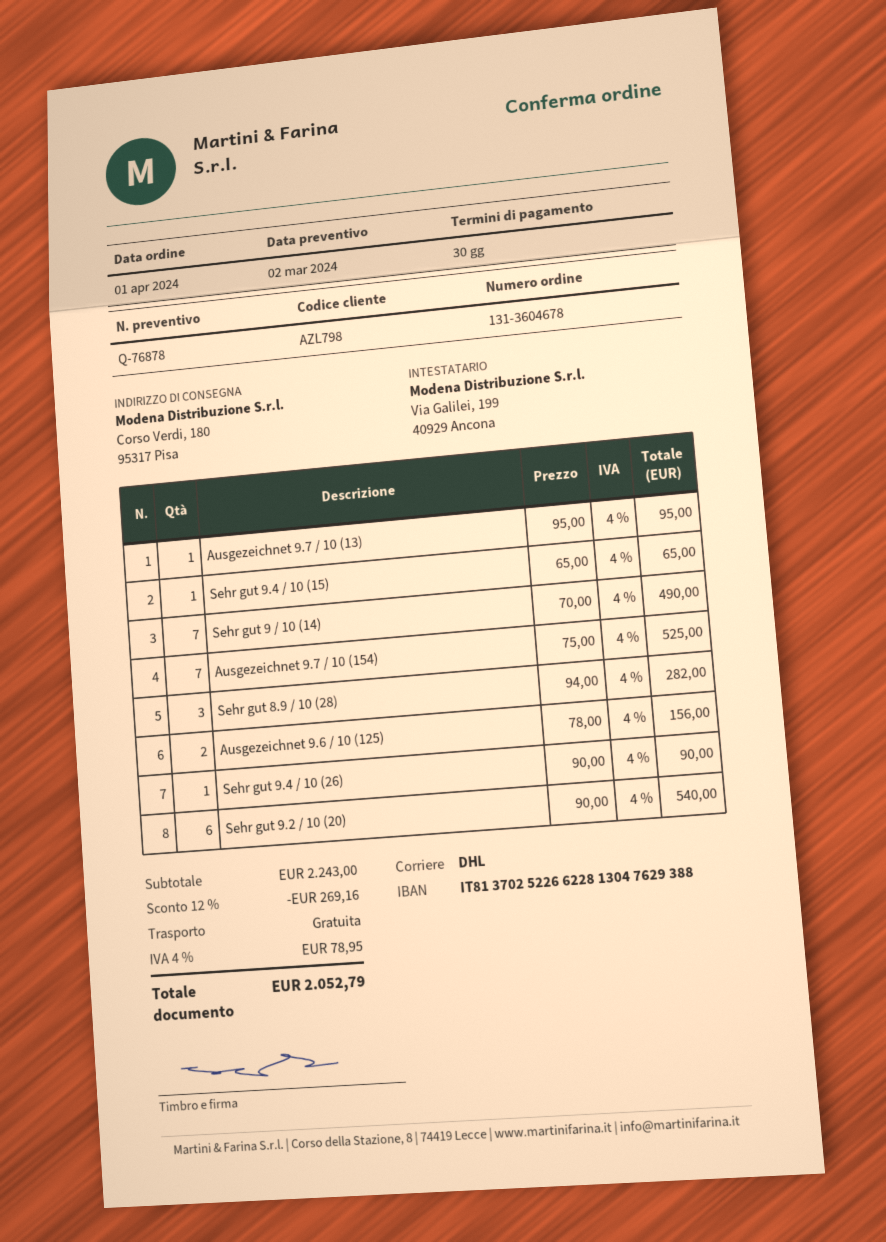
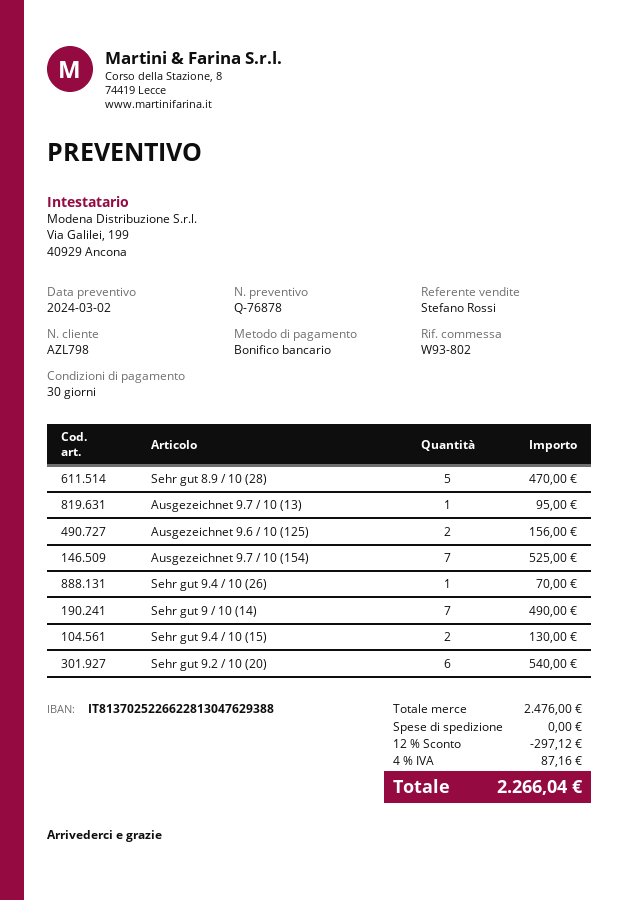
Sehr gut 9.4 / 10 (15): 1 for 65.00 -> 2 for 130.00
Sehr gut 8.9 / 10 (28): 3 for 282.00 -> 5 for 470.00
Sehr gut 9.4 / 10 (26): 1 for 90.00 -> 1 for 70.00
subtotal: 2243.00 -> 2476.00
discount: 12% = 269.16 -> 12% = 297.12
tax: 4% = 78.95 -> 4% = 87.16
total: 2052.79 -> 2266.04

